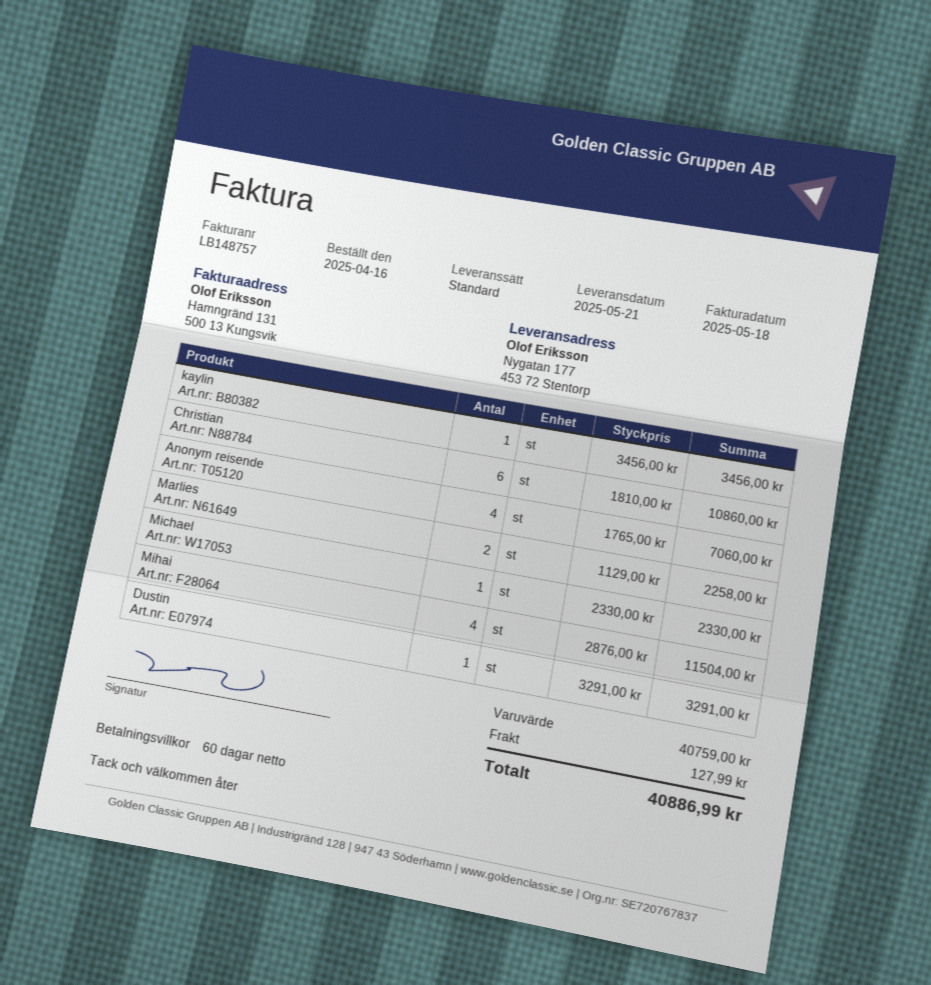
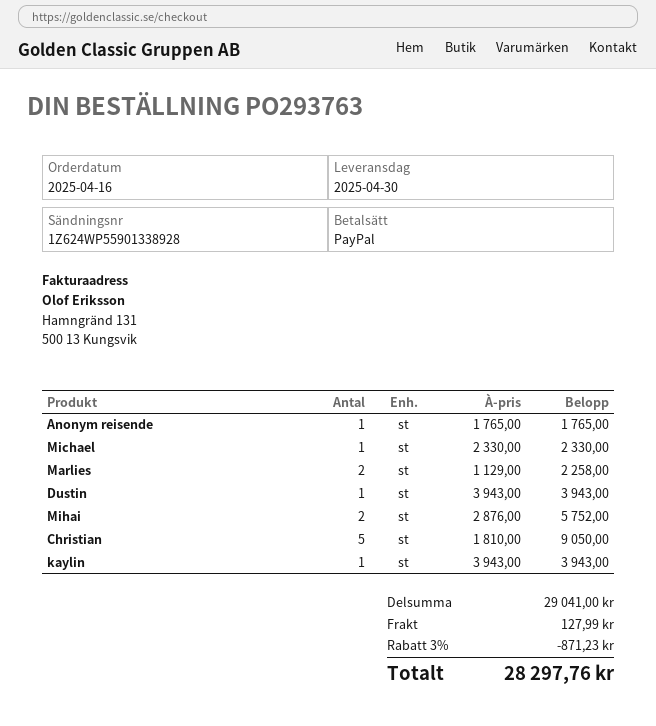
delivery date: 2025-05-21 -> 2025-04-30
kaylin: 1 x 3456.00 = 3456.00 -> 1 x 3943.00 = 3943.00
Christian: 6 x 1810.00 = 10860.00 -> 5 x 1810.00 = 9050.00
Anonym reisende: 4 x 1765.00 = 7060.00 -> 1 x 1765.00 = 1765.00
Mihai: 4 x 2876.00 = 11504.00 -> 2 x 2876.00 = 5752.00
Dustin: 1 x 3291.00 = 3291.00 -> 1 x 3943.00 = 3943.00
subtotal: 40759.00 -> 29041.00
discount: none -> 3% = 871.23
total: 40886.99 -> 28297.76

